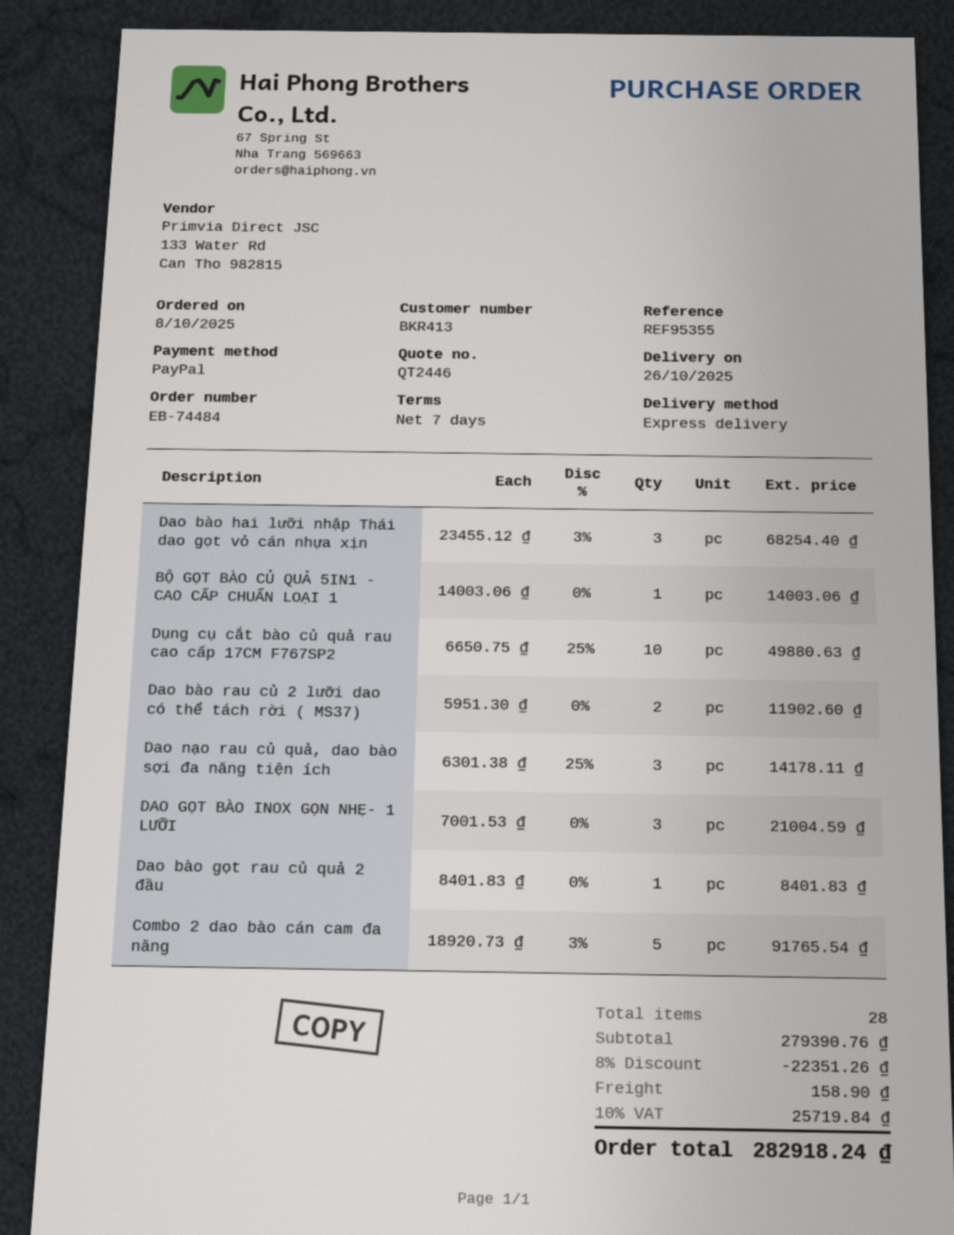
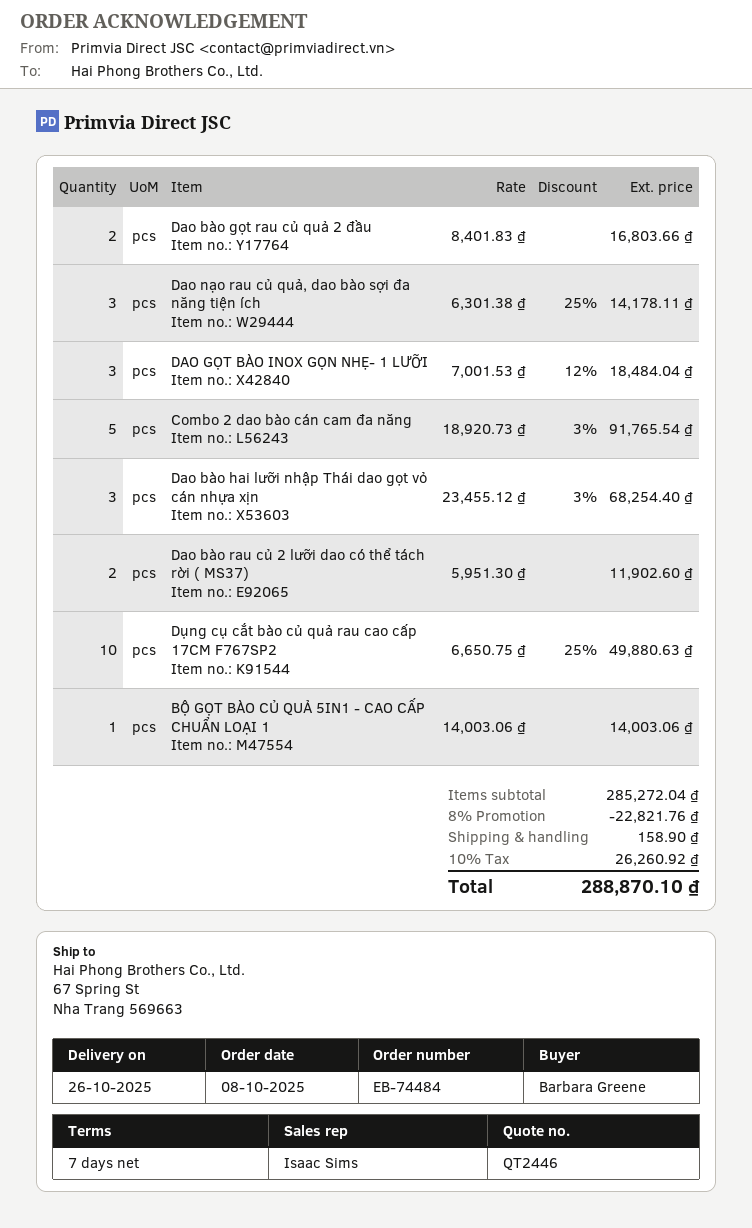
DAO GỌT BÀO INOX GỌN NHẸ- 1 LƯỠI: 3 x 7001.53 = 21004.59 -> 3 x 7001.53 - 12% = 18484.04
Dao bào gọt rau củ quả 2 đầu: 1 x 8401.83 = 8401.83 -> 2 x 8401.83 = 16803.66
subtotal: 279390.76 -> 285272.04
discount: 8% = 22351.26 -> 8% = 22821.76
tax: 10% = 25719.84 -> 10% = 26260.92
total: 282918.24 -> 288870.10

